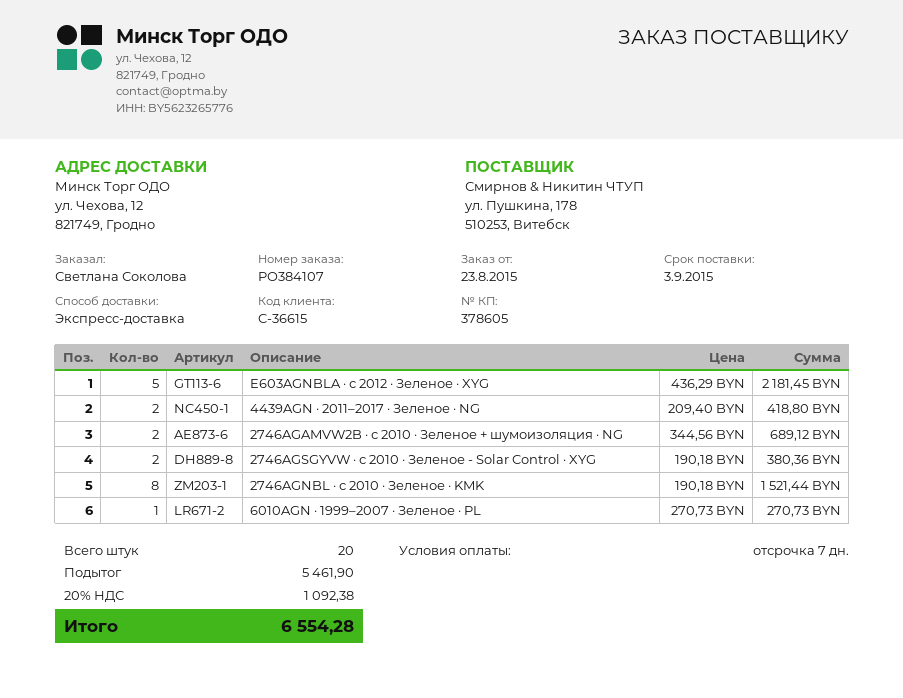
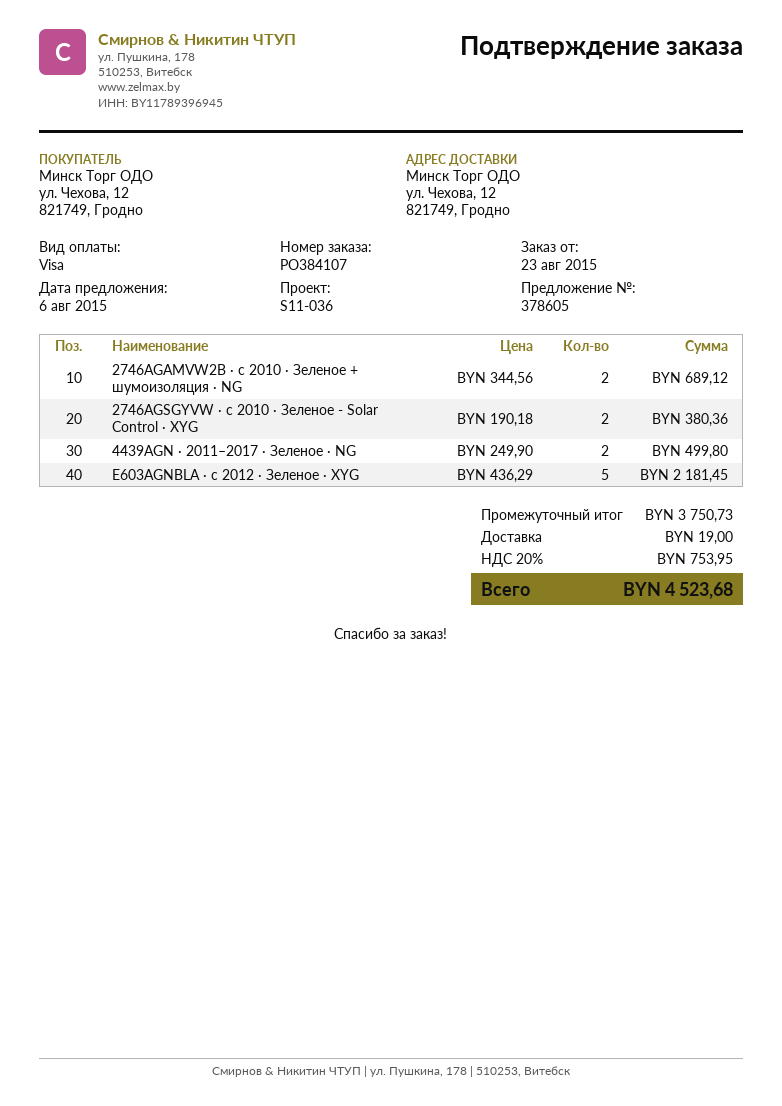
4439AGN · 2011–2017 · Зеленое · NG: 2 x 209.40 = 418.80 -> 2 x 249.90 = 499.80
2746AGNBL · с 2010 · Зеленое · KMK: 8 x 190.18 = 1521.44 -> none
6010AGN · 1999–2007 · Зеленое · PL: 1 x 270.73 = 270.73 -> none
subtotal: 5461.90 -> 3750.73
shipping: none -> 19.00
tax: 20% = 1092.38 -> 20% = 753.95
total: 6554.28 -> 4523.68

